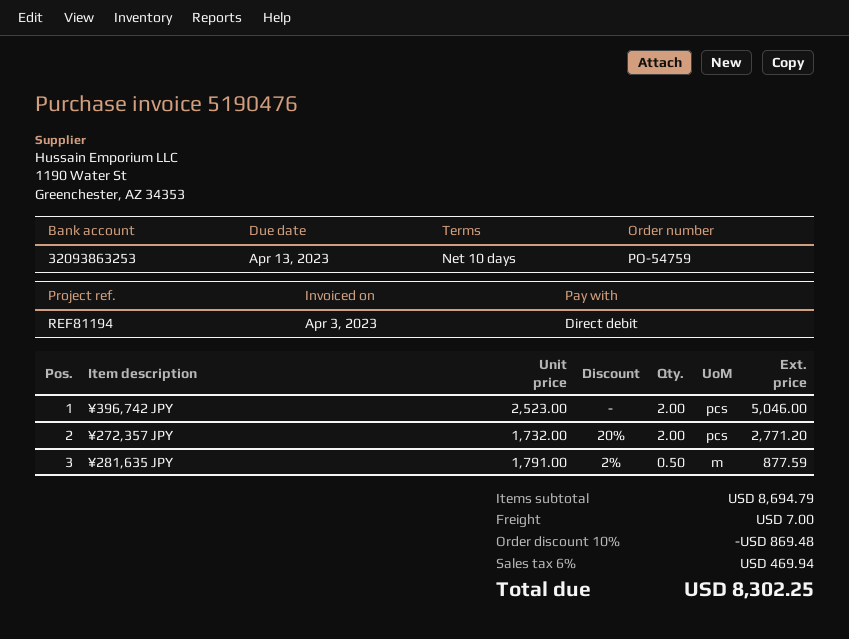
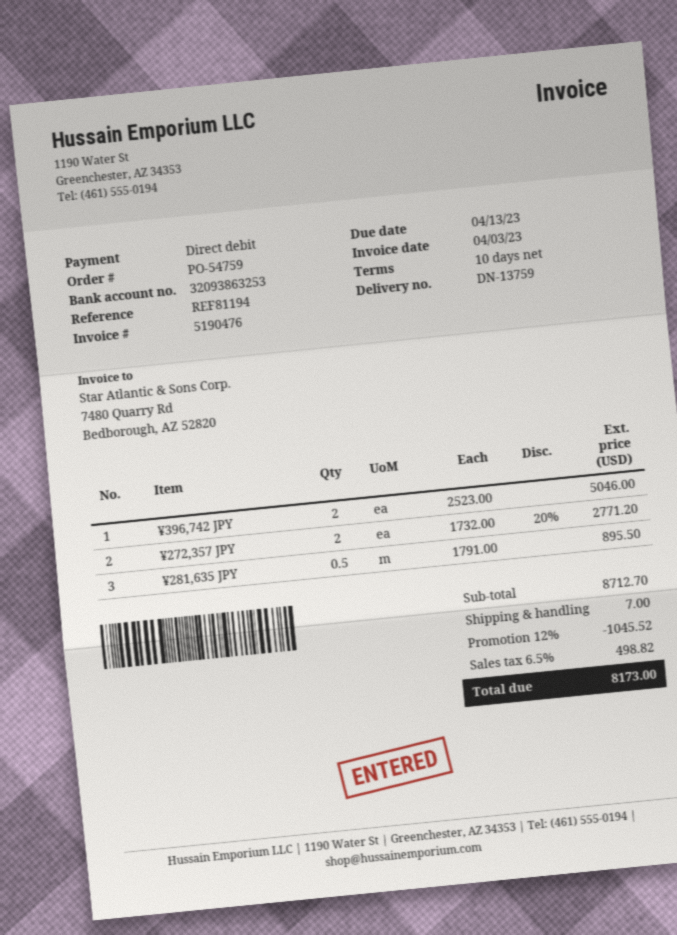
¥281,635 JPY: 0.5 x 1791.00 - 2% = 877.59 -> 0.5 x 1791.00 = 895.50
subtotal: 8694.79 -> 8712.70
discount: 10% = 869.48 -> 12% = 1045.52
tax: 6% = 469.94 -> 6.5% = 498.82
total: 8302.25 -> 8173.00

